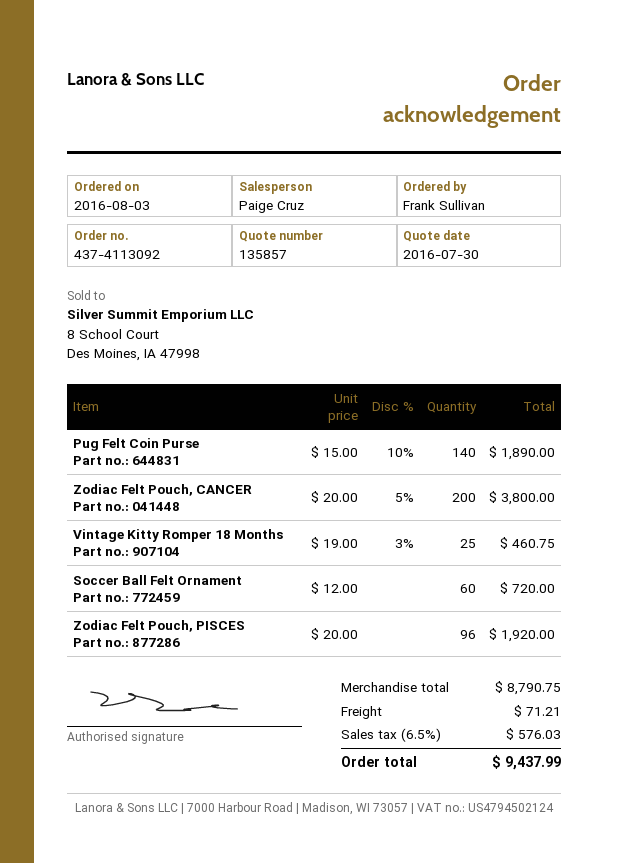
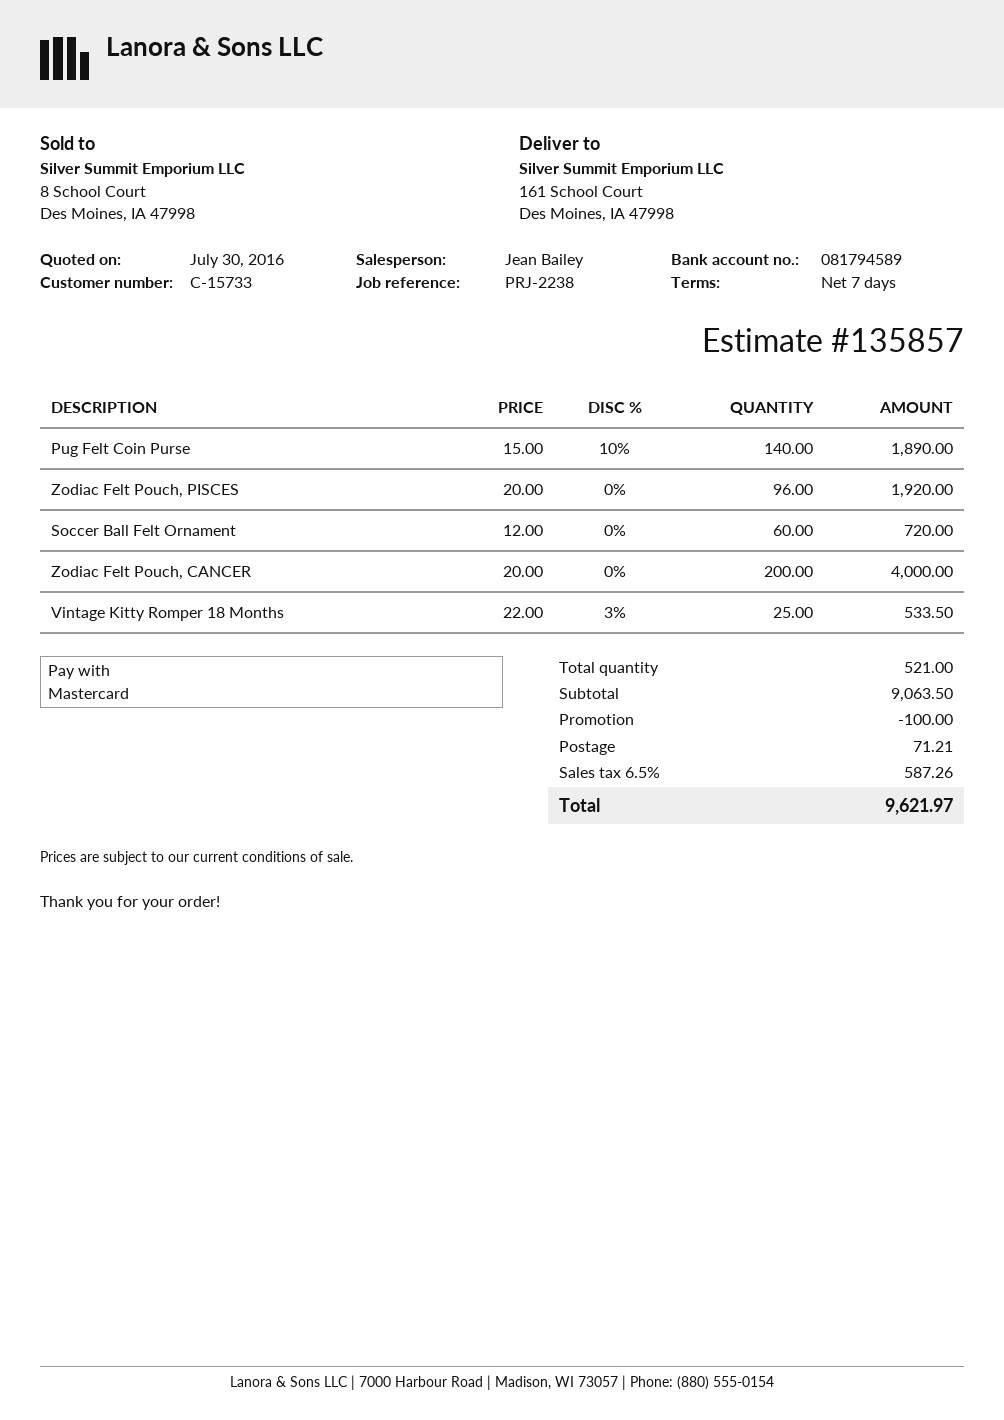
sales rep: Paige Cruz -> Jean Bailey
Zodiac Felt Pouch, CANCER: 200 x 20.00 - 5% = 3800.00 -> 200 x 20.00 = 4000.00
Vintage Kitty Romper 18 Months: 25 x 19.00 - 3% = 460.75 -> 25 x 22.00 - 3% = 533.50
subtotal: 8790.75 -> 9063.50
discount: none -> 100.00
tax: 6.5% = 576.03 -> 6.5% = 587.26
total: 9437.99 -> 9621.97

